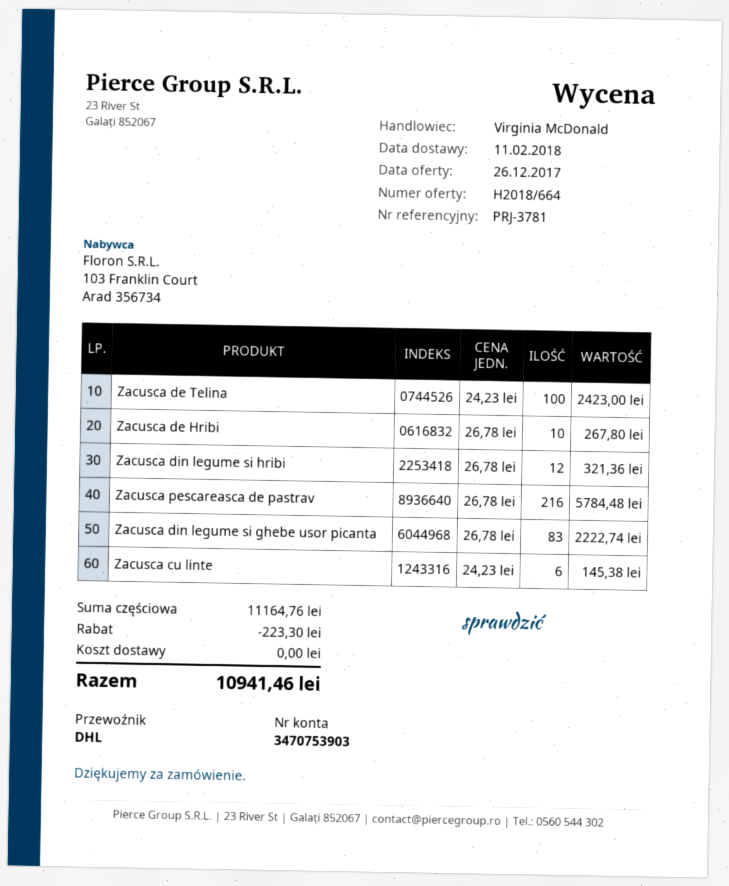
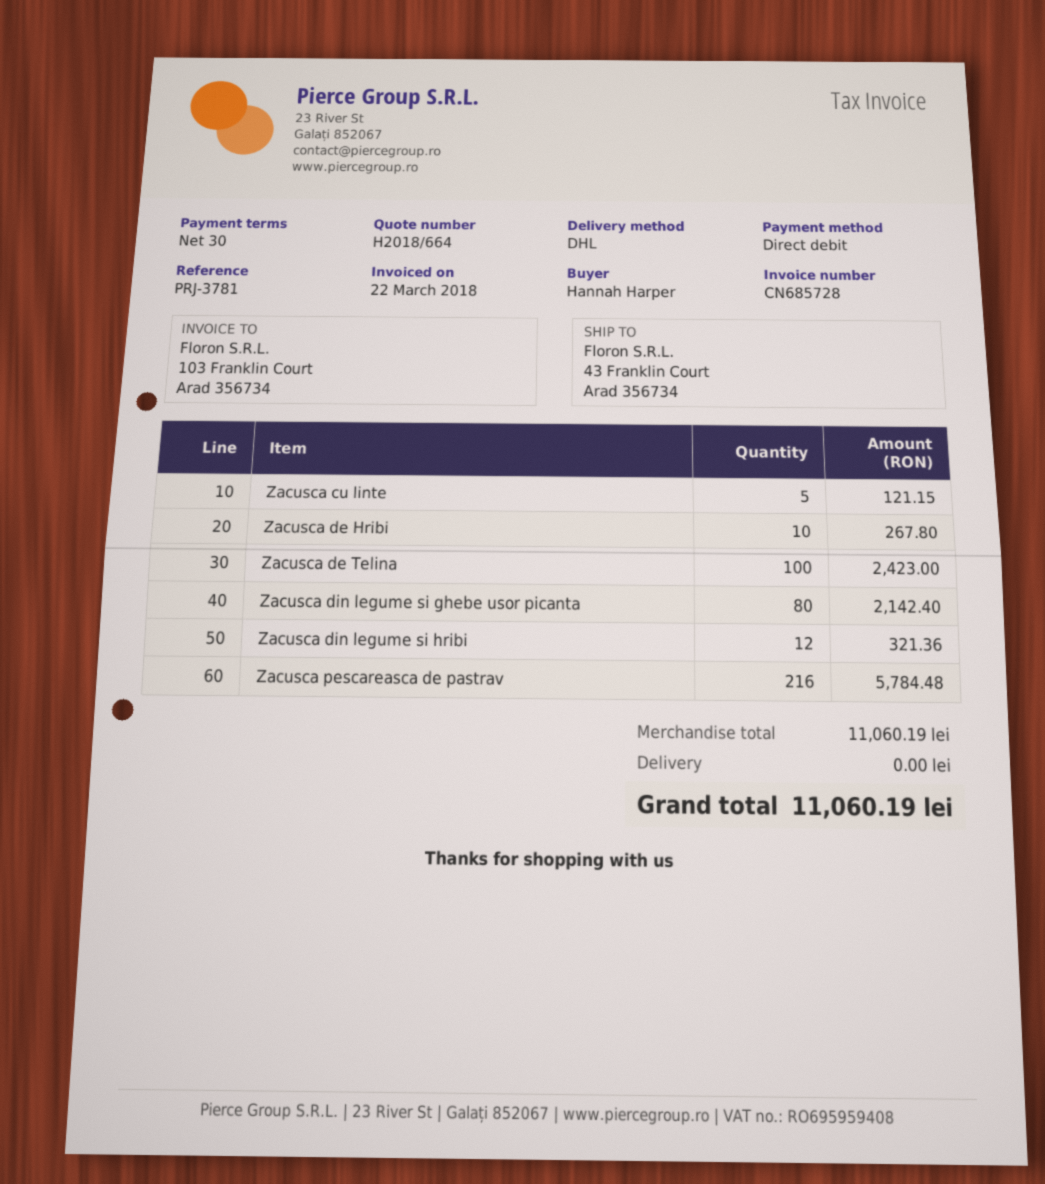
Zacusca din legume si ghebe usor picanta: 83 for 2222.74 -> 80 for 2142.40
Zacusca cu linte: 6 for 145.38 -> 5 for 121.15
subtotal: 11164.76 -> 11060.19
discount: 223.30 -> none
total: 10941.46 -> 11060.19

